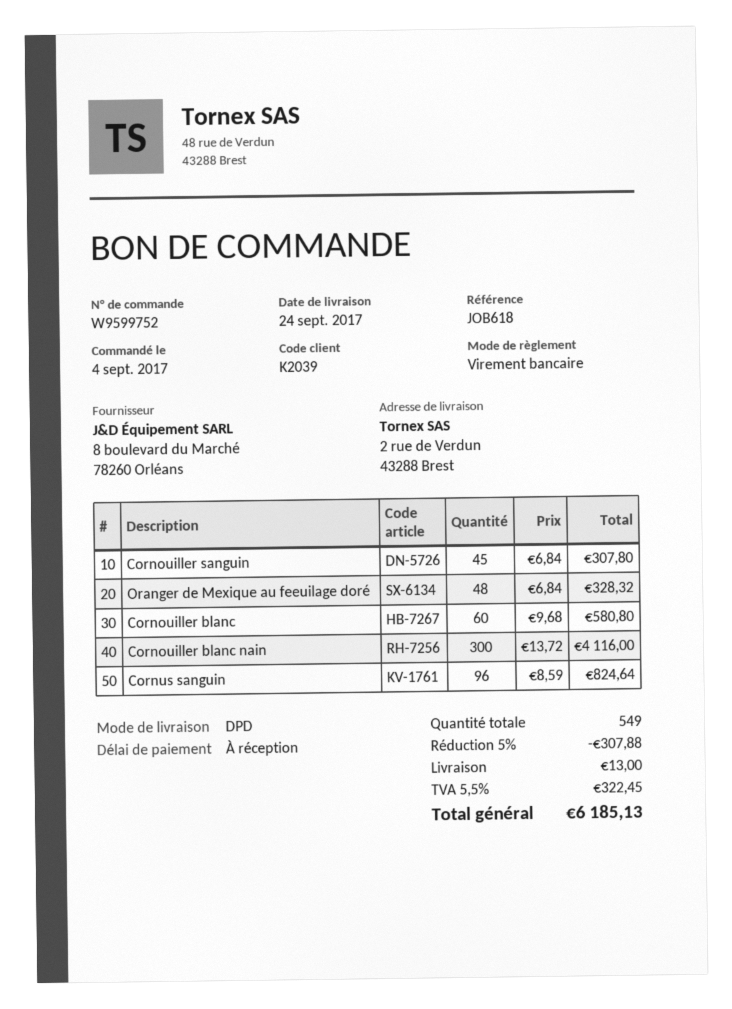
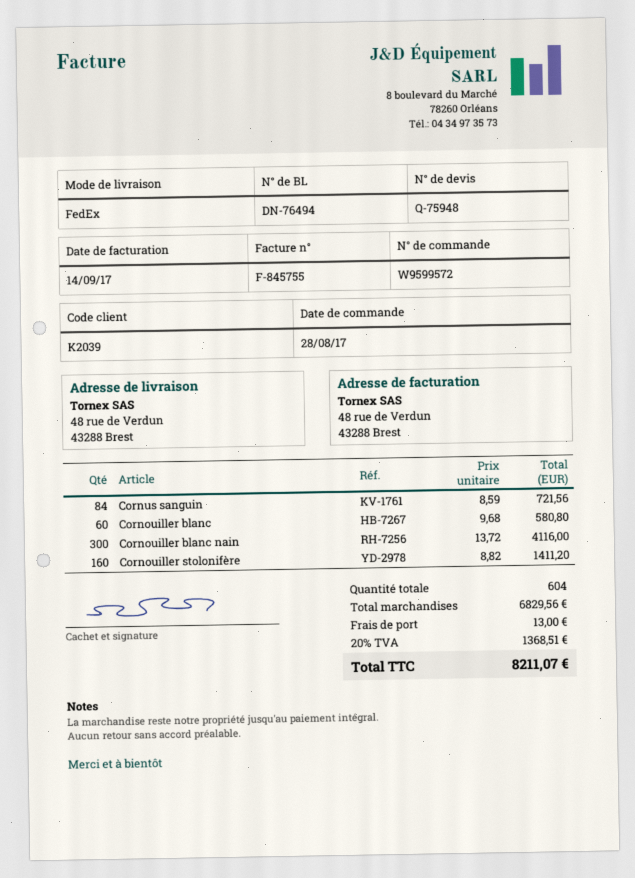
order number: W9599752 -> W9599572
order date: 2017-09-04 -> 2017-08-28
shipping method: DPD -> FedEx
ship to: 2 rue de Verdun, 43288 Brest -> 48 rue de Verdun, 43288 Brest
Cornouiller sanguin: 45 x 6.84 = 307.80 -> none
Oranger de Mexique au feeuilage doré: 48 x 6.84 = 328.32 -> none
Cornus sanguin: 96 x 8.59 = 824.64 -> 84 x 8.59 = 721.56
Cornouiller stolonifère: none -> 160 x 8.82 = 1411.20
total quantity: 549 -> 604
discount: 5% = 307.88 -> none
tax: 5.5% = 322.45 -> 20% = 1368.51
total: 6185.13 -> 8211.07

